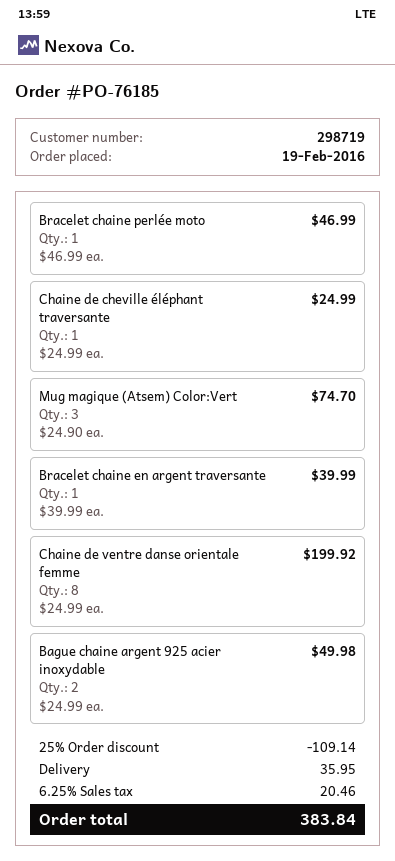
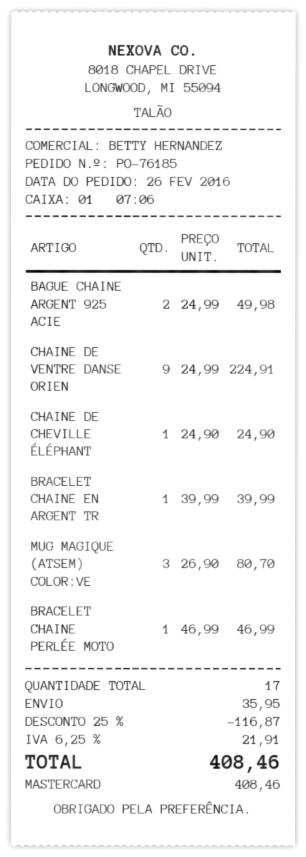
order date: 2016-02-19 -> 2016-02-26
Chaine de cheville éléphant traversante: 1 x 24.99 = 24.99 -> 1 x 24.90 = 24.90
Mug magique (Atsem) Color:Vert: 3 x 24.90 = 74.70 -> 3 x 26.90 = 80.70
Chaine de ventre danse orientale femme: 8 x 24.99 = 199.92 -> 9 x 24.99 = 224.91
discount: 25% = 109.14 -> 25% = 116.87
tax: 6.25% = 20.46 -> 6.25% = 21.91
total: 383.84 -> 408.46

